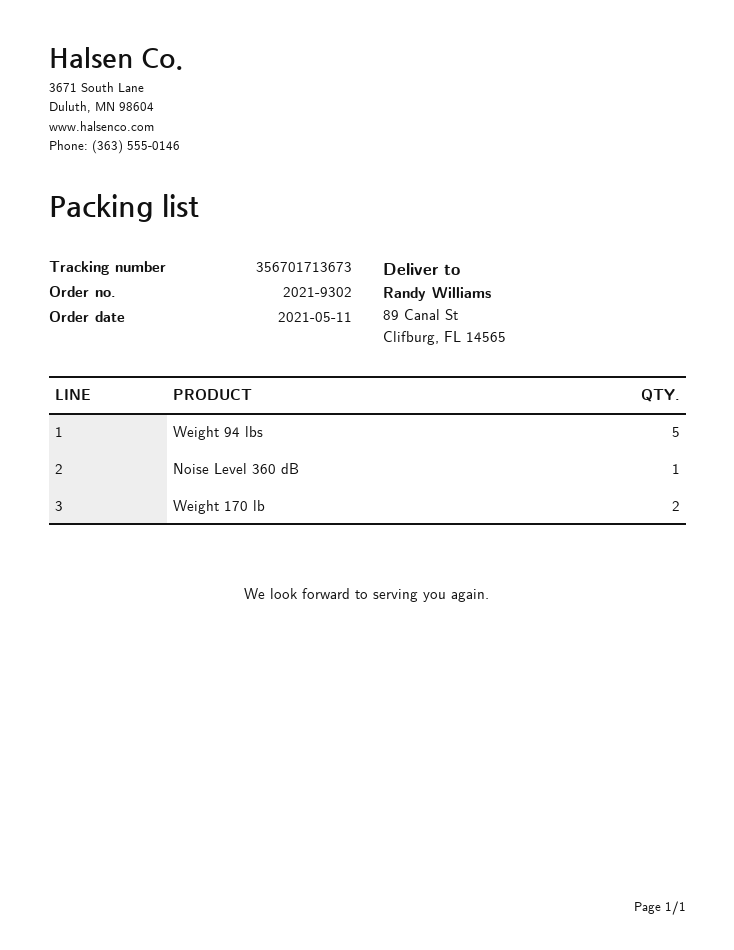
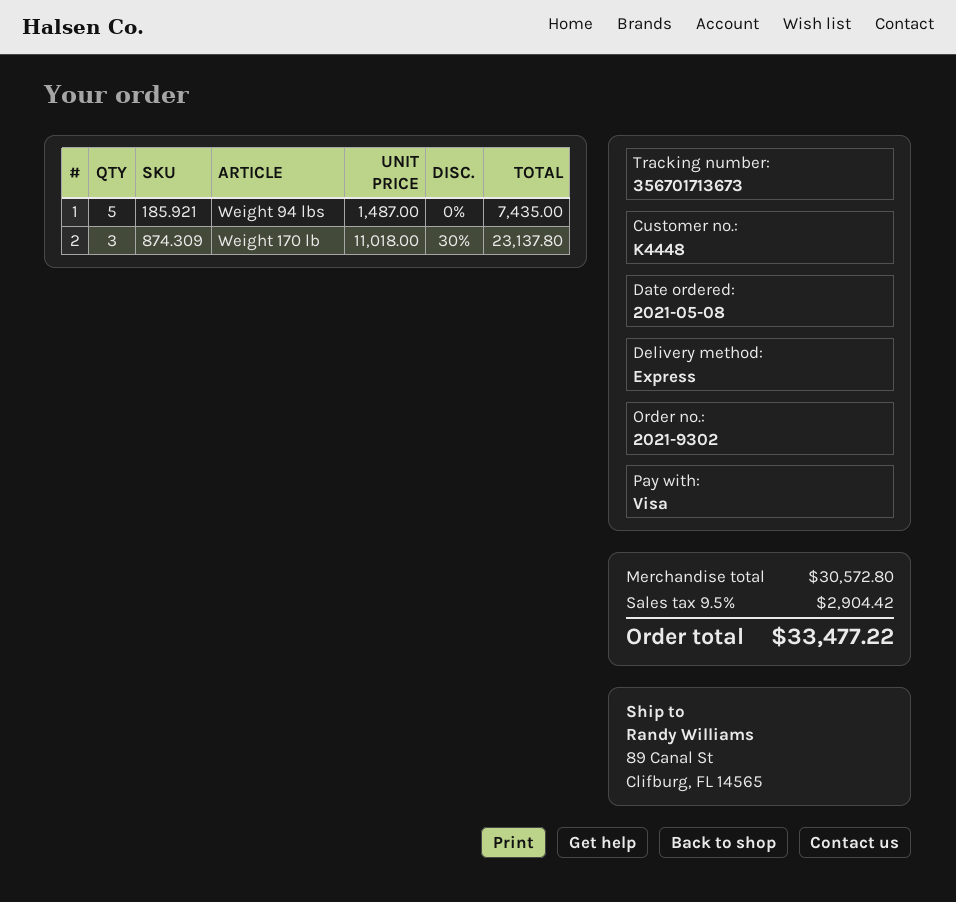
order date: 2021-05-11 -> 2021-05-08
Noise Level 360 dB: 1 -> none
Weight 170 lb: 2 -> 3

